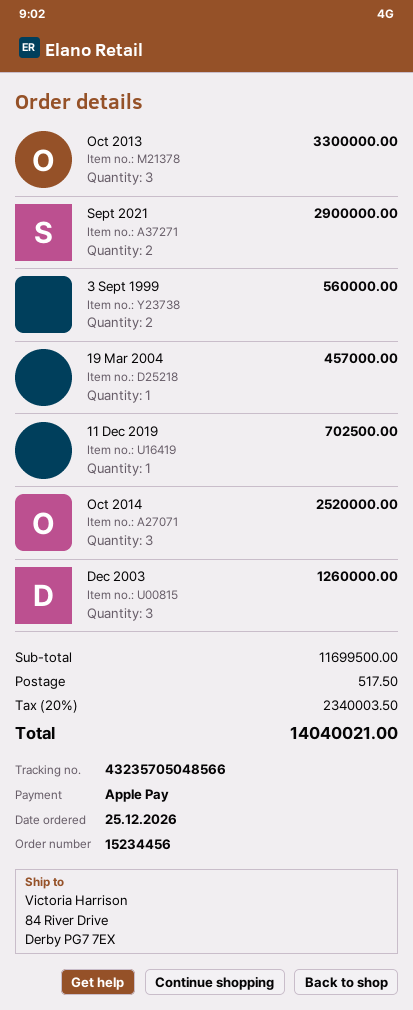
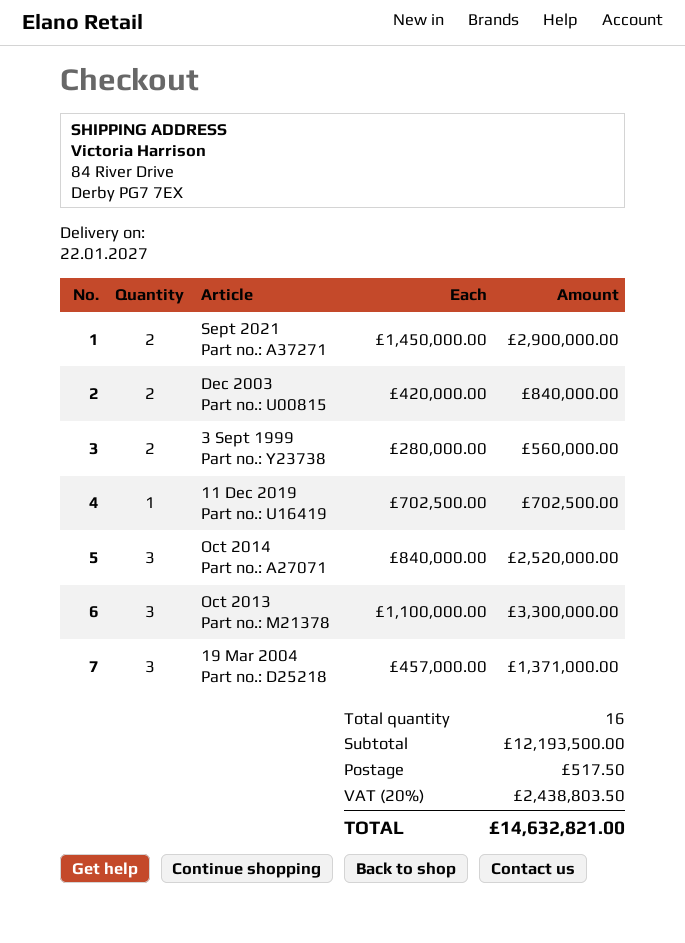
19 Mar 2004: 1 for 457000.00 -> 3 for 1371000.00
Dec 2003: 3 for 1260000.00 -> 2 for 840000.00
subtotal: 11699500.00 -> 12193500.00
tax: 20% = 2340003.50 -> 20% = 2438803.50
total: 14040021.00 -> 14632821.00

